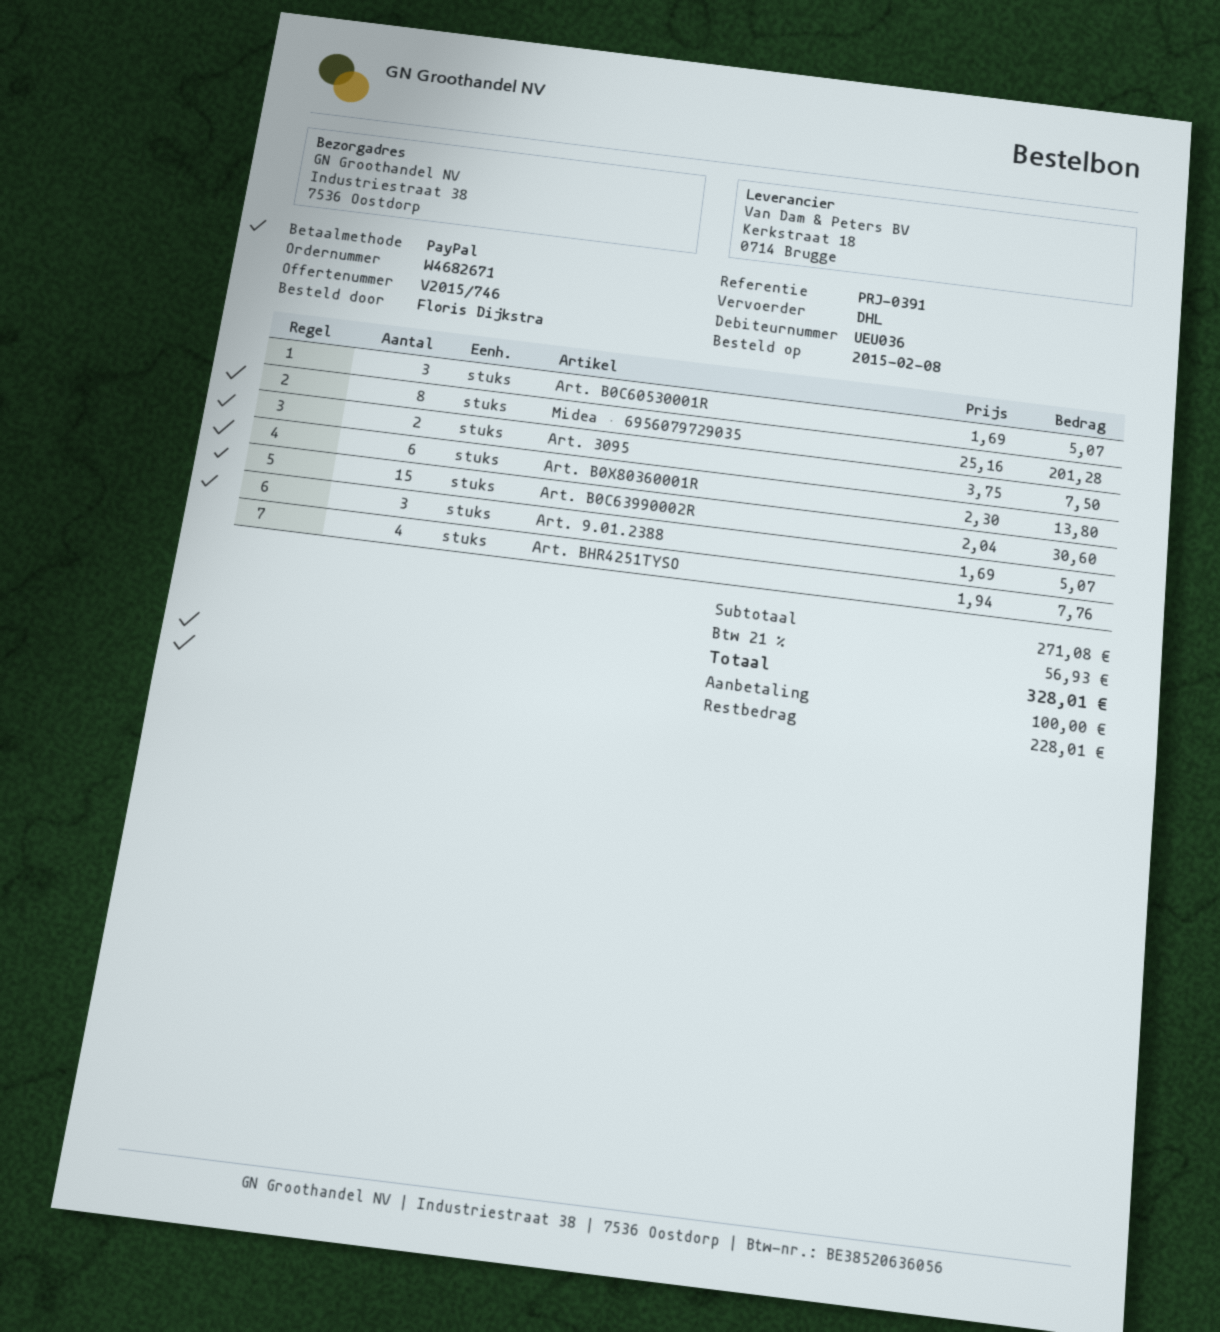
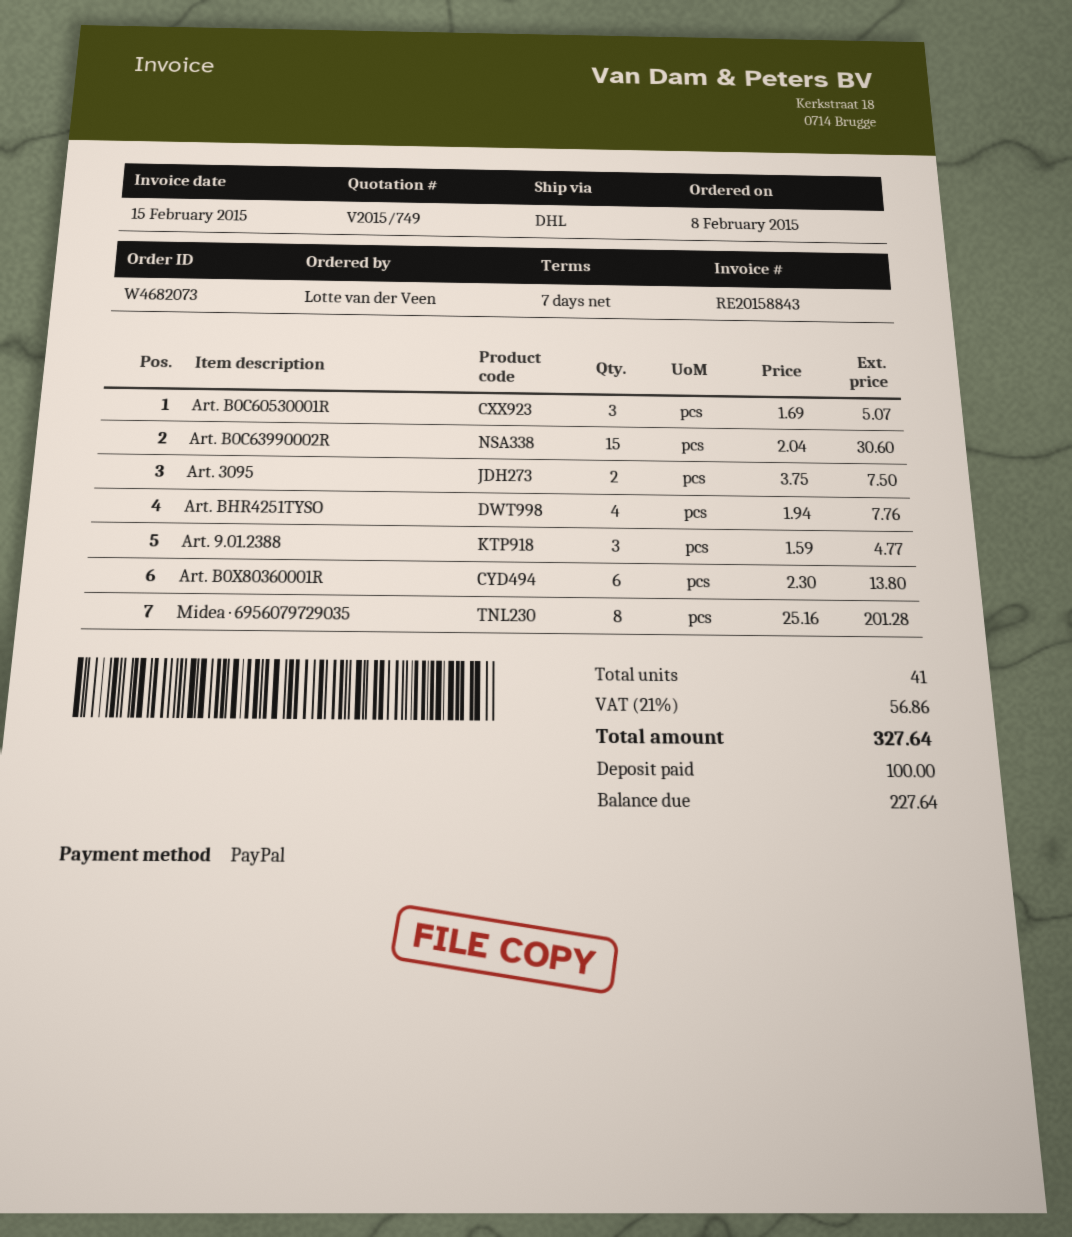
quote number: V2015/746 -> V2015/749
order number: W4682671 -> W4682073
ordered by: Floris Dijkstra -> Lotte van der Veen
Art. 9.01.2388: 3 x 1.69 = 5.07 -> 3 x 1.59 = 4.77
tax: 21% = 56.93 -> 21% = 56.86
total: 328.01 -> 327.64
balance: 228.01 -> 227.64

